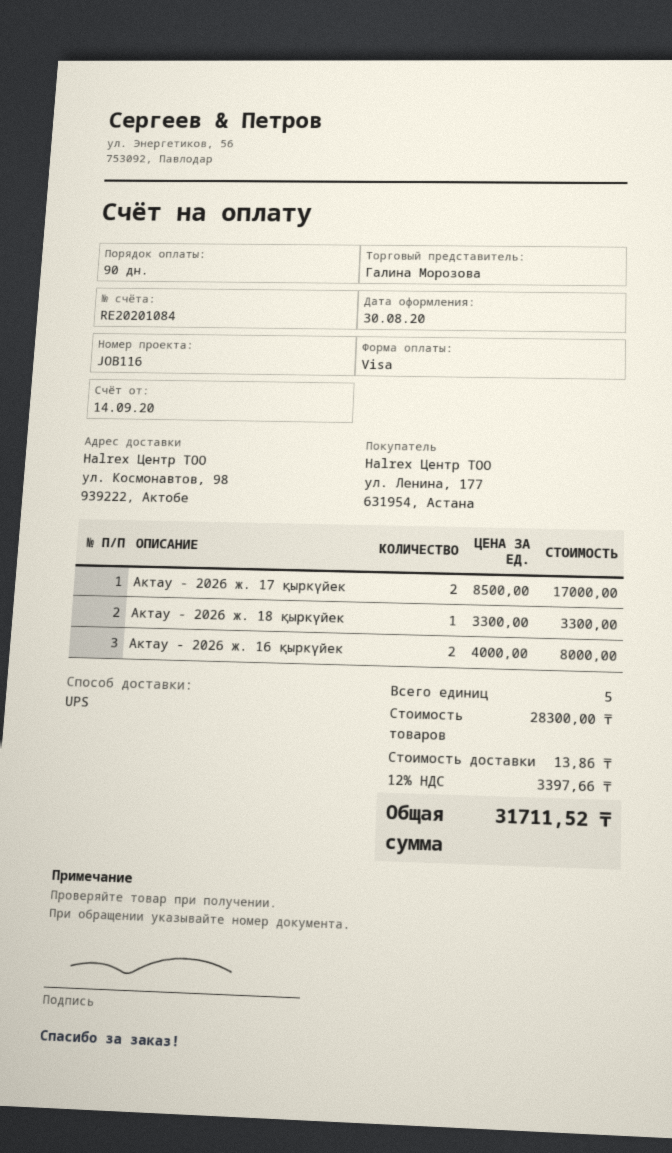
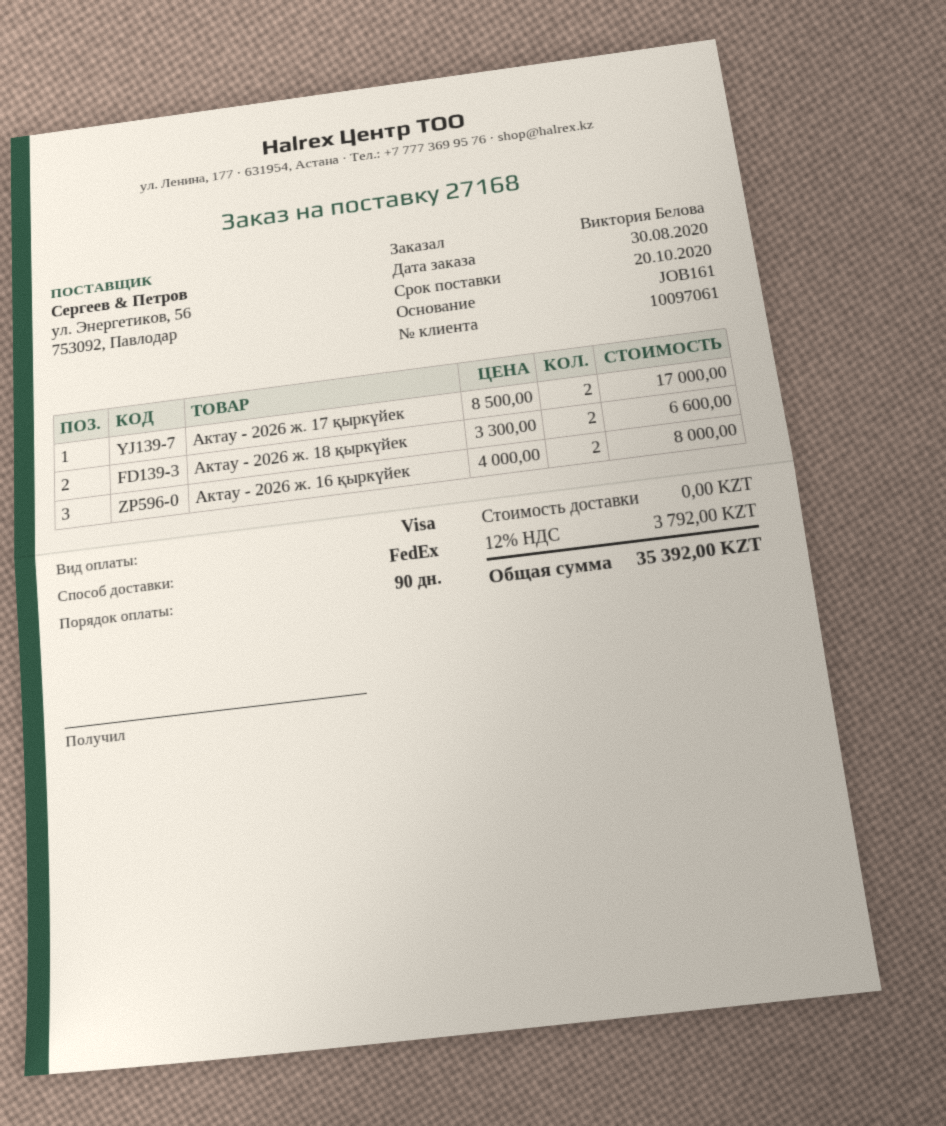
reference: JOB116 -> JOB161
shipping method: UPS -> FedEx
Актау - 2026 ж. 18 қыркүйек: 1 x 3300.00 = 3300.00 -> 2 x 3300.00 = 6600.00
shipping: 13.86 -> 0.00
tax: 12% = 3397.66 -> 12% = 3792.00
total: 31711.52 -> 35392.00

